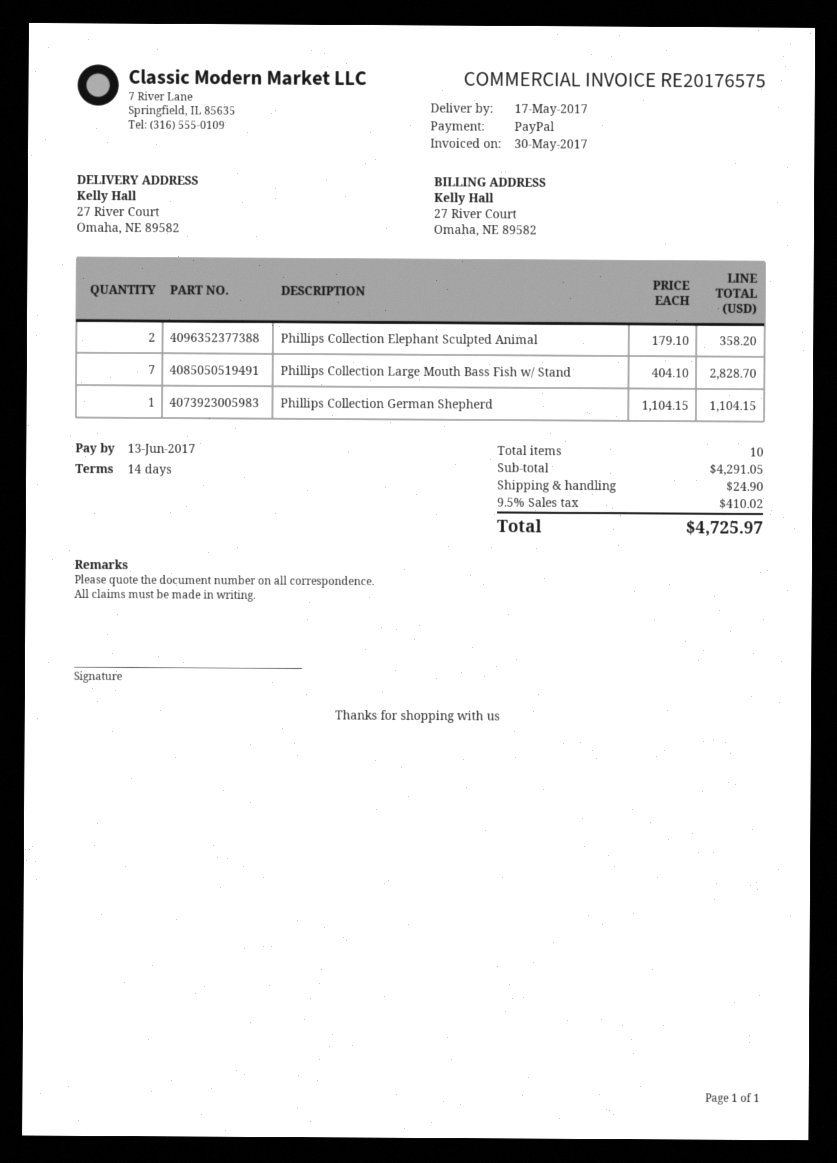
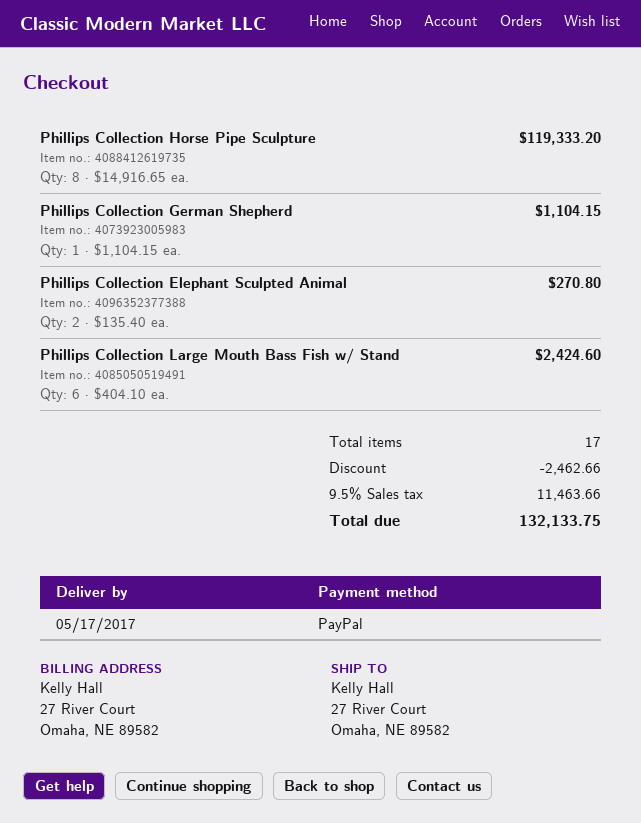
Phillips Collection Elephant Sculpted Animal: 2 x 179.10 = 358.20 -> 2 x 135.40 = 270.80
Phillips Collection Large Mouth Bass Fish w/ Stand: 7 x 404.10 = 2828.70 -> 6 x 404.10 = 2424.60
Phillips Collection Horse Pipe Sculpture: none -> 8 x 14916.65 = 119333.20
total quantity: 10 -> 17
discount: none -> 2462.66
shipping: 24.90 -> none
tax: 9.5% = 410.02 -> 9.5% = 11463.66
total: 4725.97 -> 132133.75

